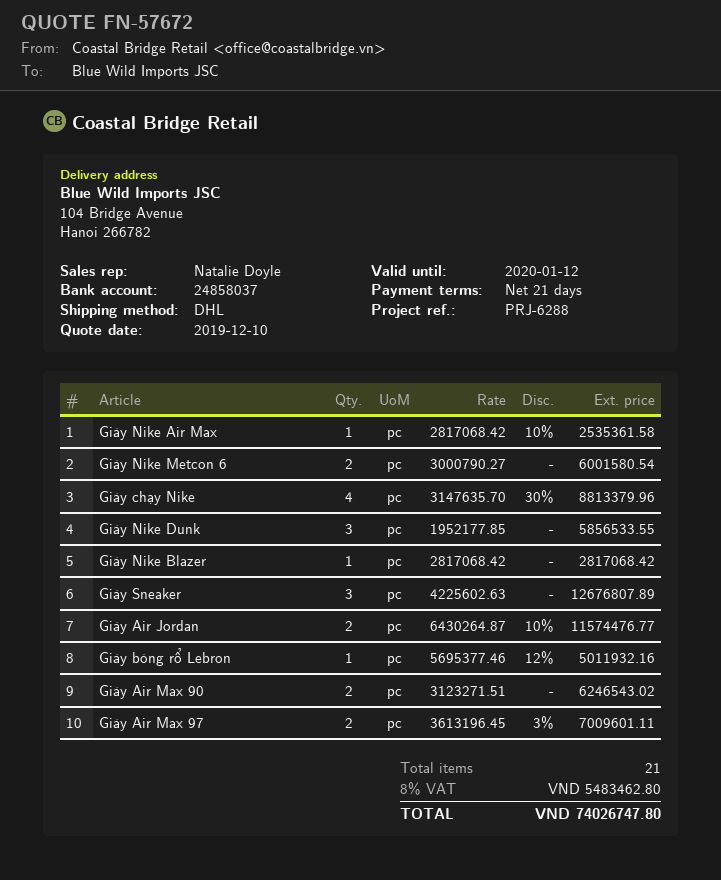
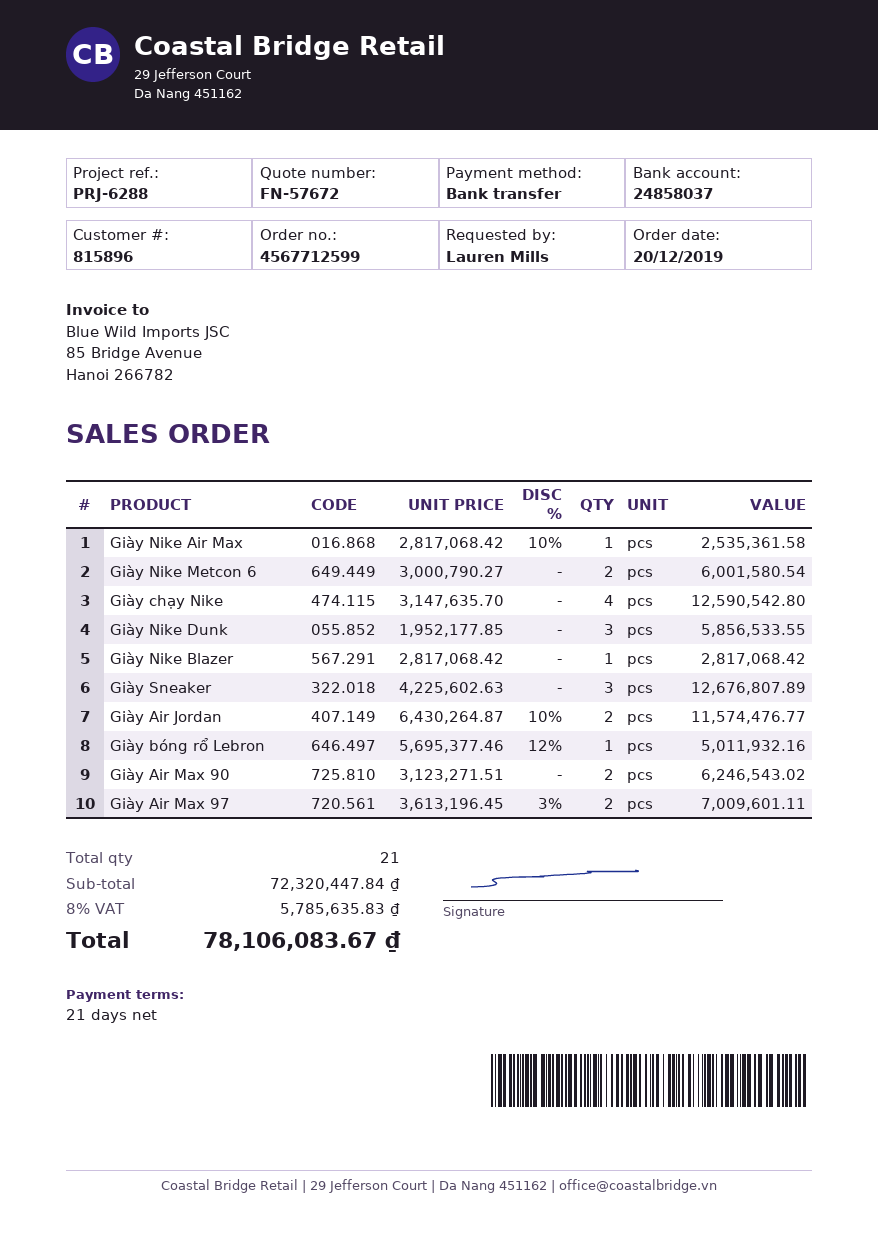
Giày chạy Nike: 4 x 3147635.70 - 30% = 8813379.96 -> 4 x 3147635.70 = 12590542.80
tax: 8% = 5483462.80 -> 8% = 5785635.83
total: 74026747.80 -> 78106083.67

